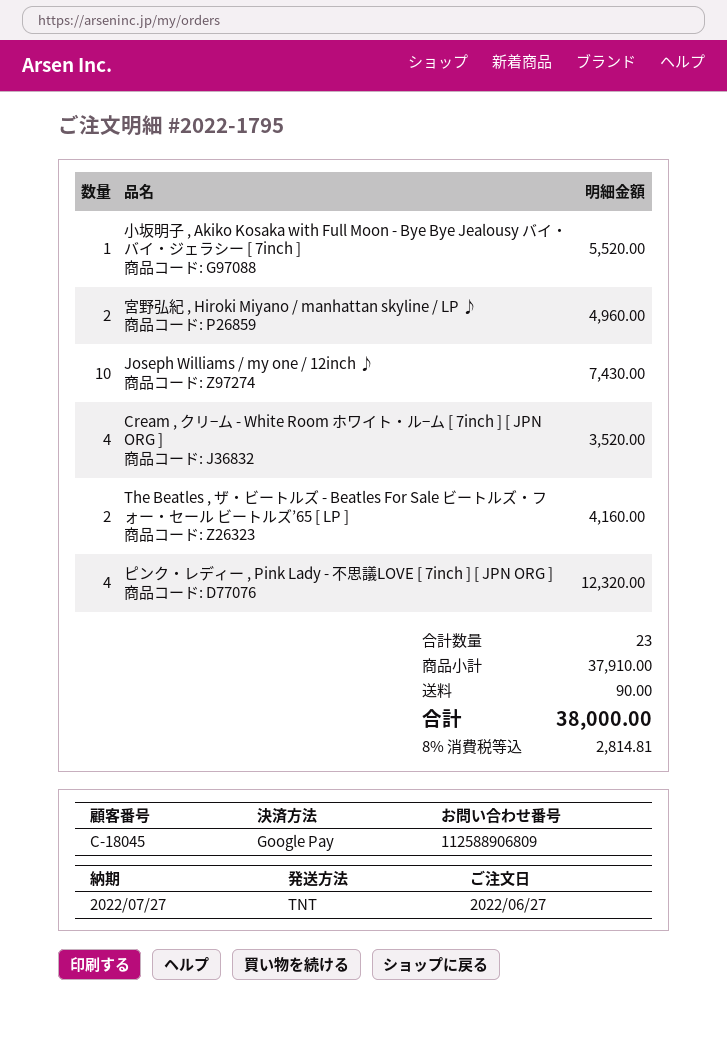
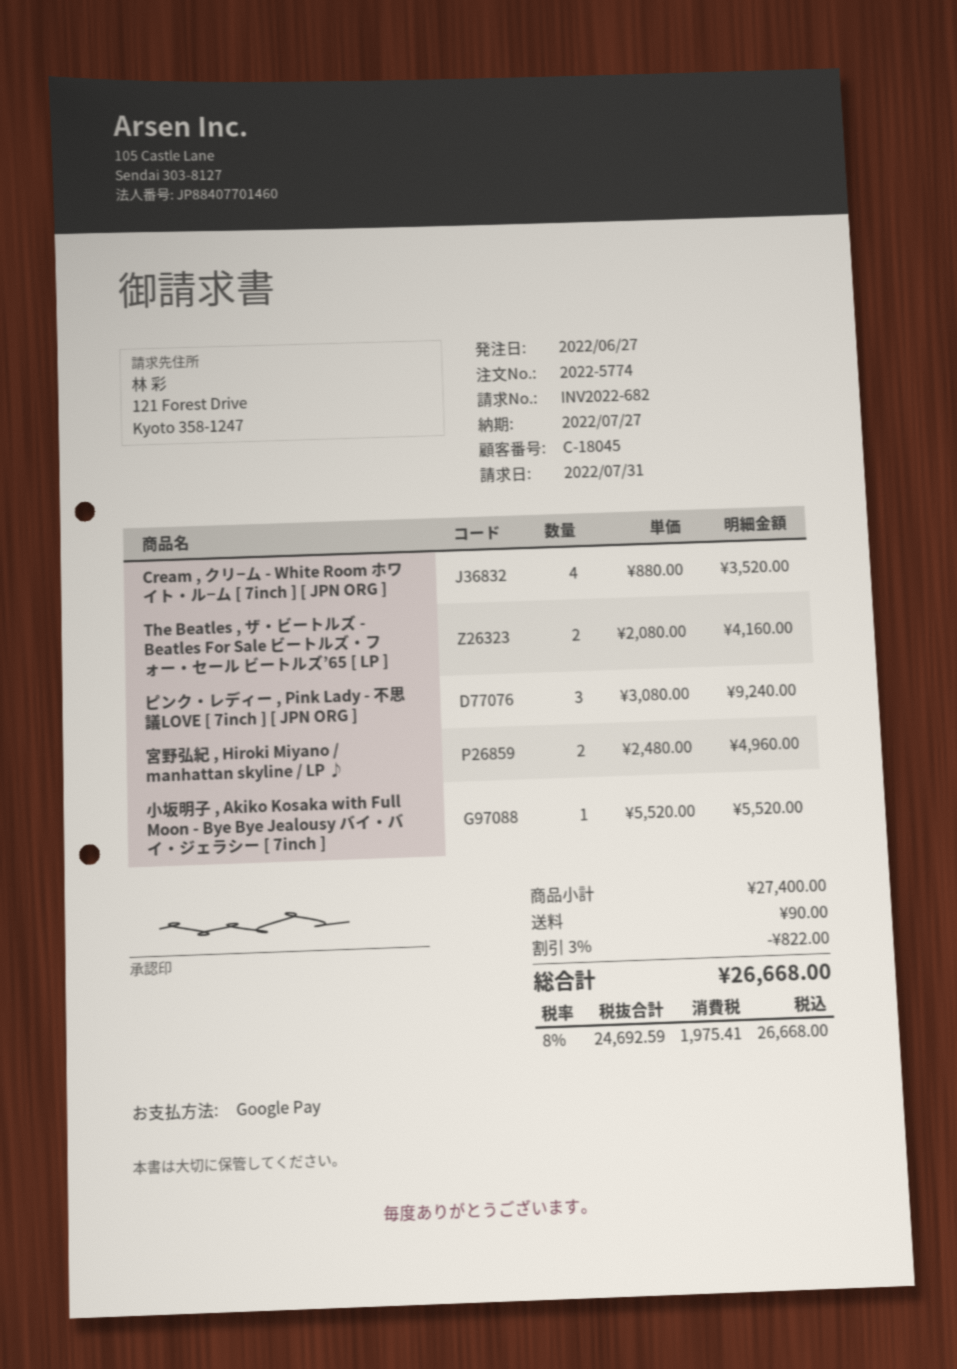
order number: 2022-1795 -> 2022-5774
Joseph Williams / my one / 12inch ♪: 10 for 7430.00 -> none
ピンク・レディー , Pink Lady - 不思議LOVE [ 7inch ] [ JPN ORG ]: 4 for 12320.00 -> 3 for 9240.00
subtotal: 37910.00 -> 27400.00
discount: none -> 3% = 822.00
tax: 8% = 2814.81 -> 8% = 1975.41
total: 38000.00 -> 26668.00

